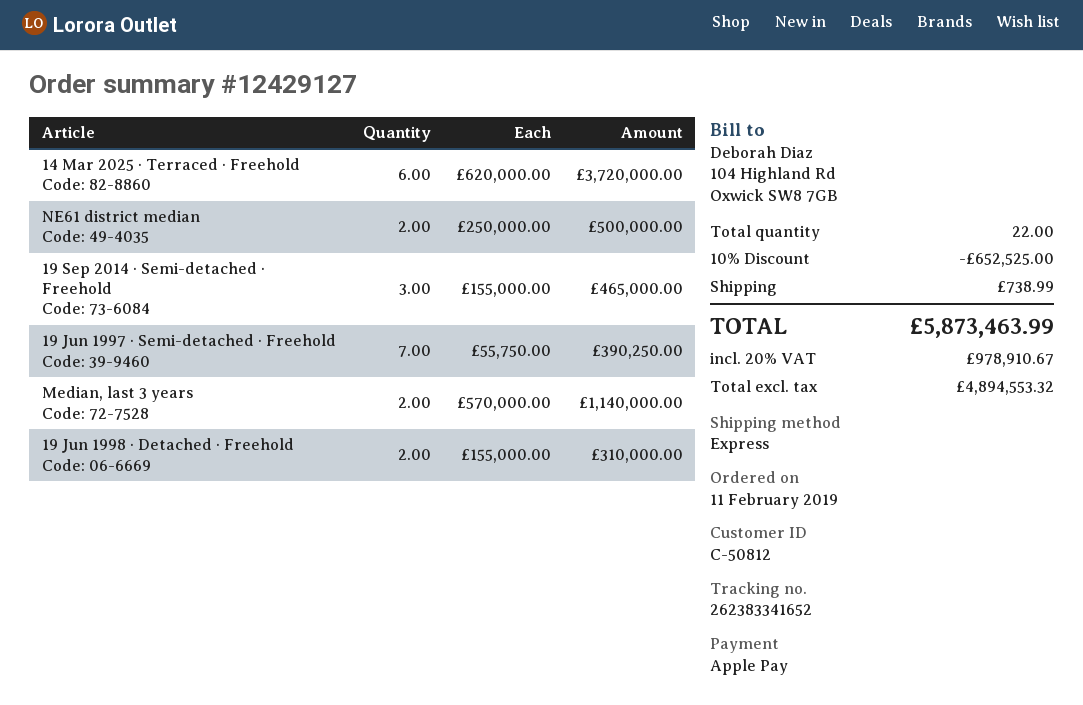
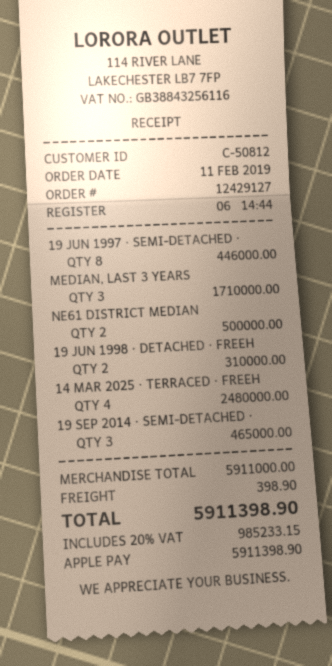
14 Mar 2025 · Terraced · Freehold: 6 for 3720000.00 -> 4 for 2480000.00
19 Jun 1997 · Semi-detached · Freehold: 7 for 390250.00 -> 8 for 446000.00
Median, last 3 years: 2 for 1140000.00 -> 3 for 1710000.00
discount: 10% = 652525.00 -> none
shipping: 738.99 -> 398.90
tax: 20% = 978910.67 -> 20% = 985233.15
total: 5873463.99 -> 5911398.90

